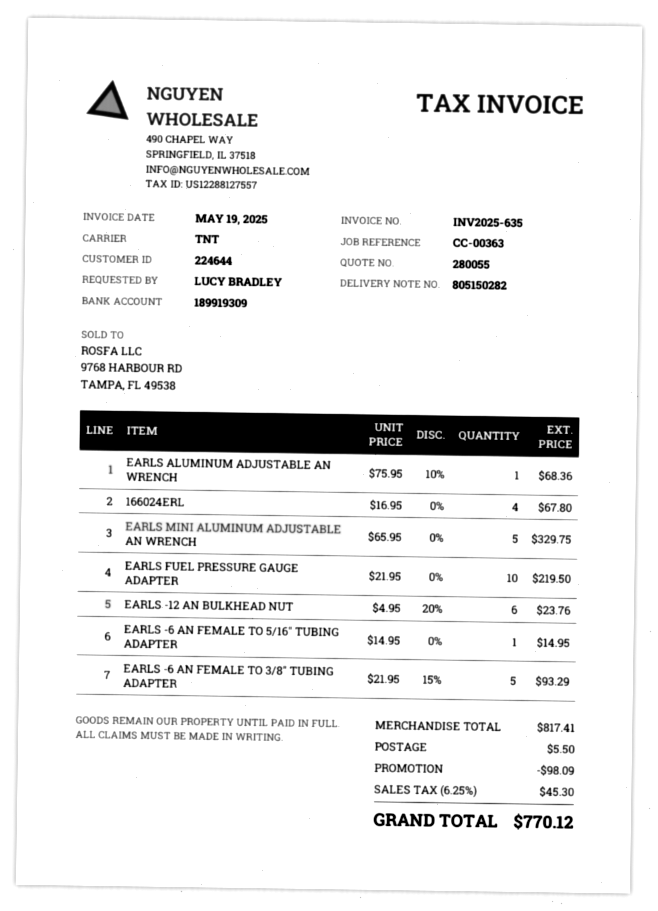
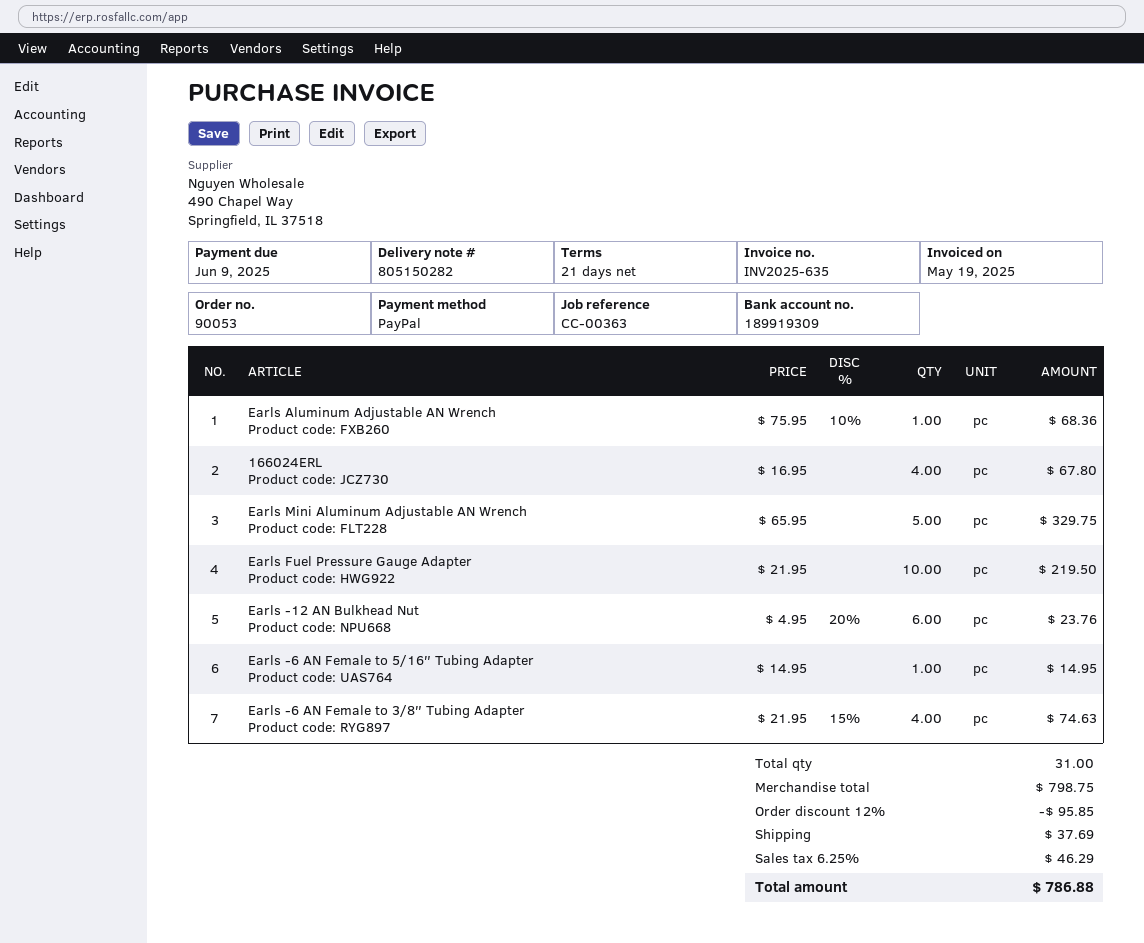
EARLS -6 AN FEMALE TO 3/8″ TUBING ADAPTER: 5 x 21.95 - 15% = 93.29 -> 4 x 21.95 - 15% = 74.63
subtotal: 817.41 -> 798.75
discount: 98.09 -> 95.85
shipping: 5.50 -> 37.69
tax: 6.25% = 45.30 -> 6.25% = 46.29
total: 770.12 -> 786.88

